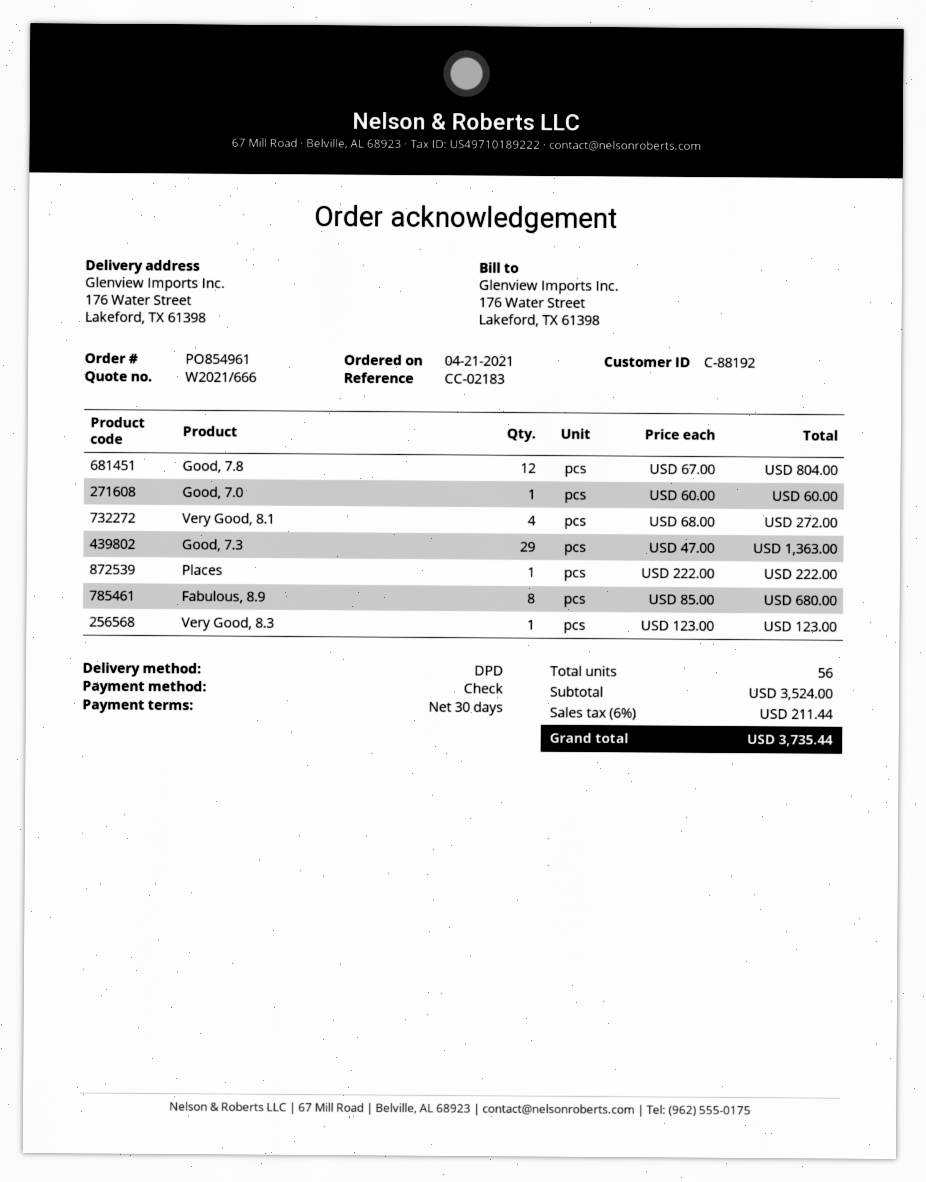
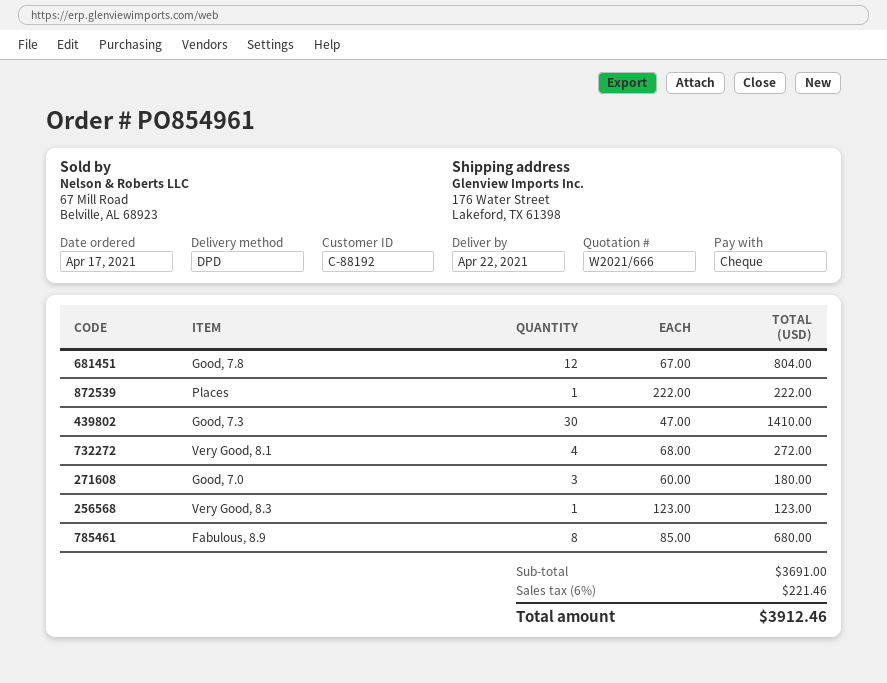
order date: 2021-04-21 -> 2021-04-17
Good, 7.0: 1 x 60.00 = 60.00 -> 3 x 60.00 = 180.00
Good, 7.3: 29 x 47.00 = 1363.00 -> 30 x 47.00 = 1410.00
subtotal: 3524.00 -> 3691.00
tax: 6% = 211.44 -> 6% = 221.46
total: 3735.44 -> 3912.46

